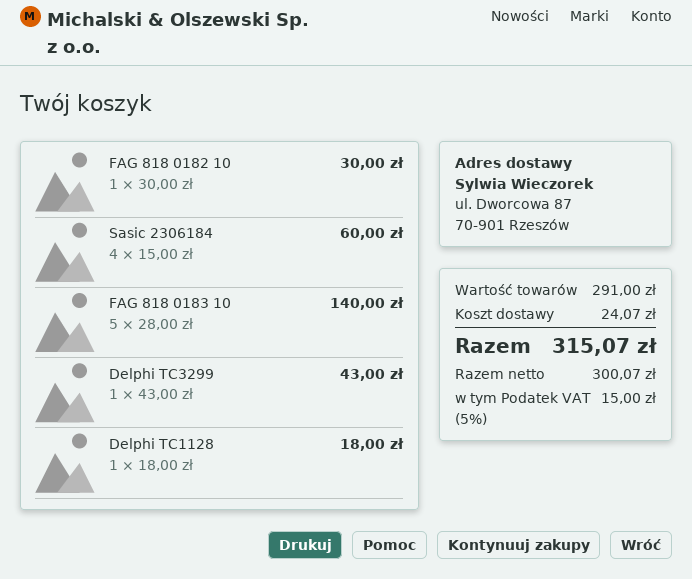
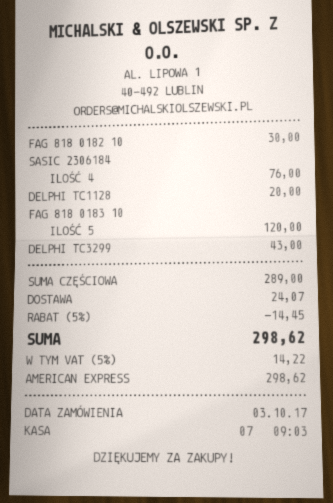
Sasic 2306184: 4 for 60.00 -> 4 for 76.00
FAG 818 0183 10: 5 for 140.00 -> 5 for 120.00
Delphi TC1128: 1 for 18.00 -> 1 for 20.00
subtotal: 291.00 -> 289.00
discount: none -> 5% = 14.45
tax: 5% = 15.00 -> 5% = 14.22
total: 315.07 -> 298.62

